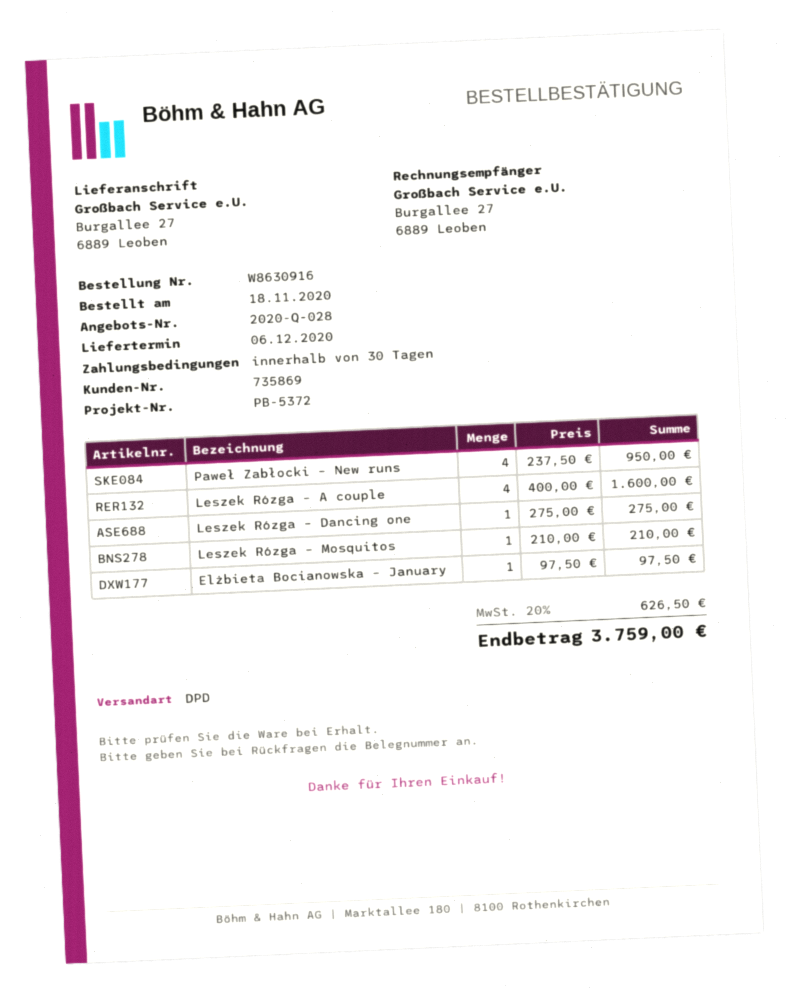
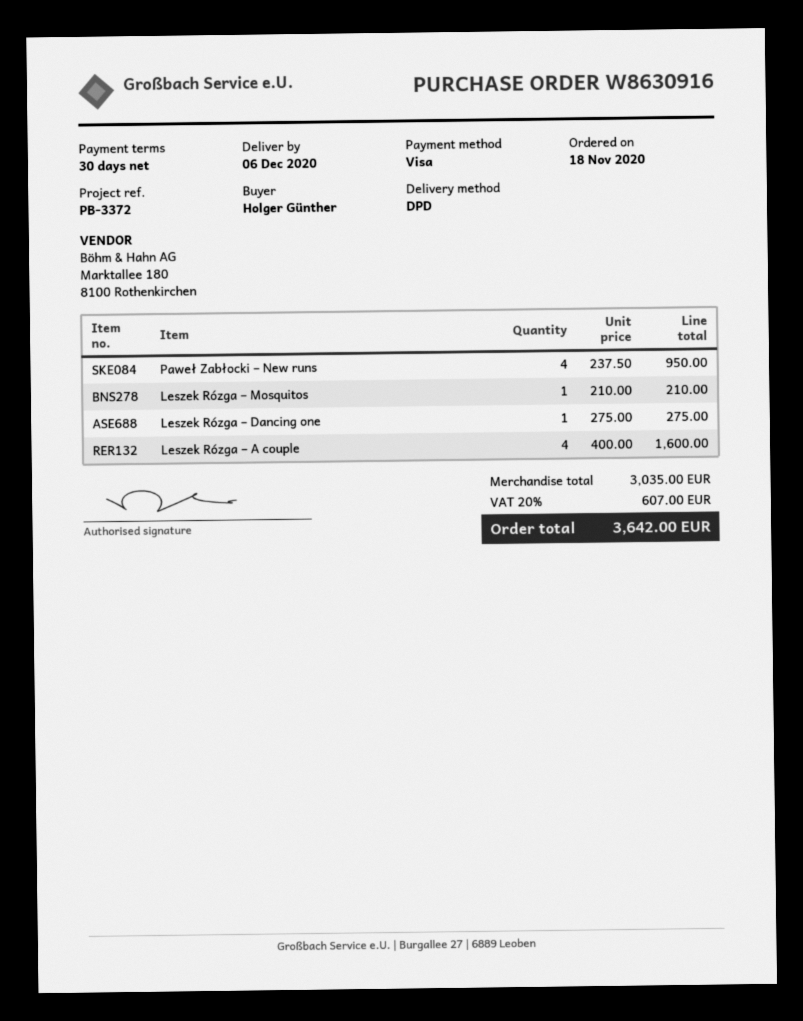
reference: PB-5372 -> PB-3372
Elżbieta Bocianowska – January: 1 x 97.50 = 97.50 -> none
tax: 20% = 626.50 -> 20% = 607.00
total: 3759.00 -> 3642.00

